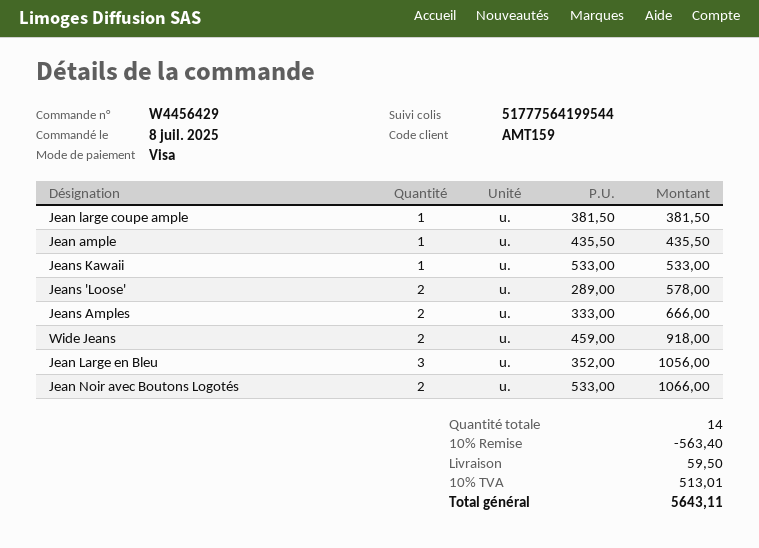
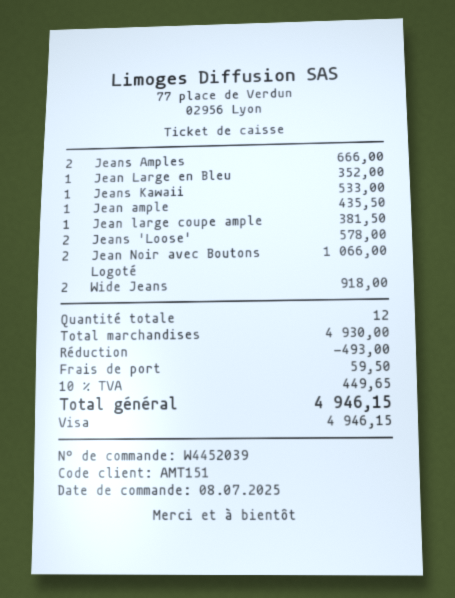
order number: W4456429 -> W4452039
customer number: AMT159 -> AMT151
Jean Large en Bleu: 3 for 1056.00 -> 1 for 352.00
total quantity: 14 -> 12
discount: 563.40 -> 493.00
tax: 10% = 513.01 -> 10% = 449.65
total: 5643.11 -> 4946.15

